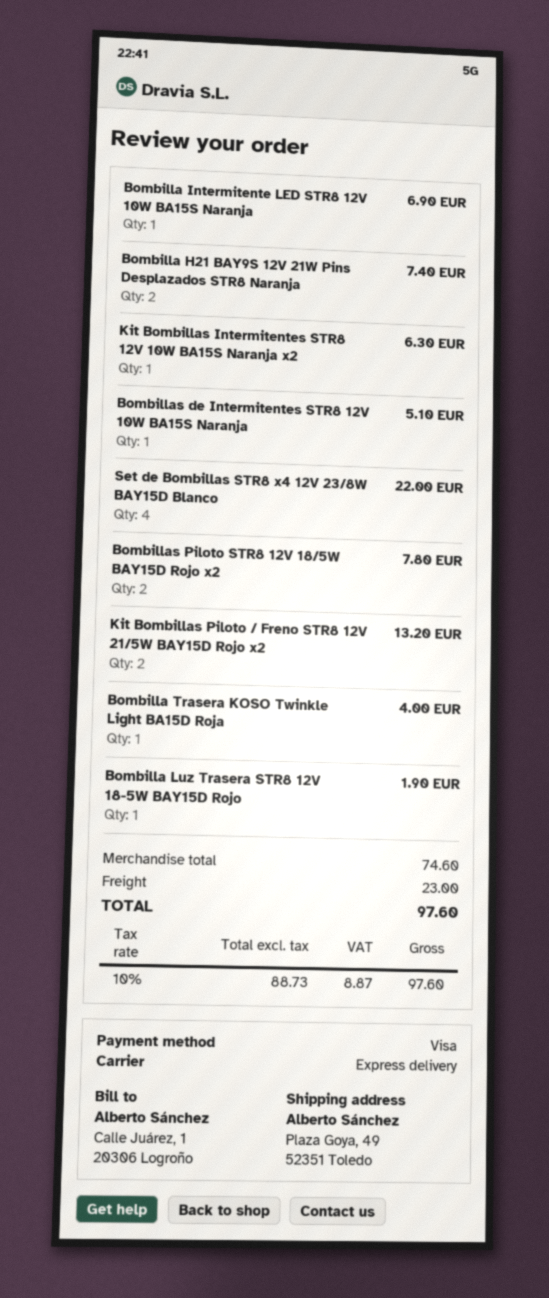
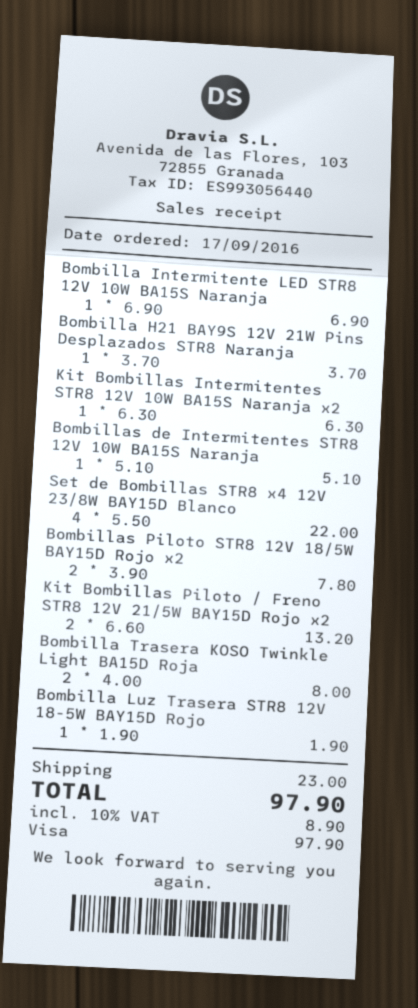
Bombilla H21 BAY9S 12V 21W Pins Desplazados STR8 Naranja: 2 for 7.40 -> 1 for 3.70
Bombilla Trasera KOSO Twinkle Light BA15D Roja: 1 for 4.00 -> 2 for 8.00
tax: 10% = 8.87 -> 10% = 8.90
total: 97.60 -> 97.90

